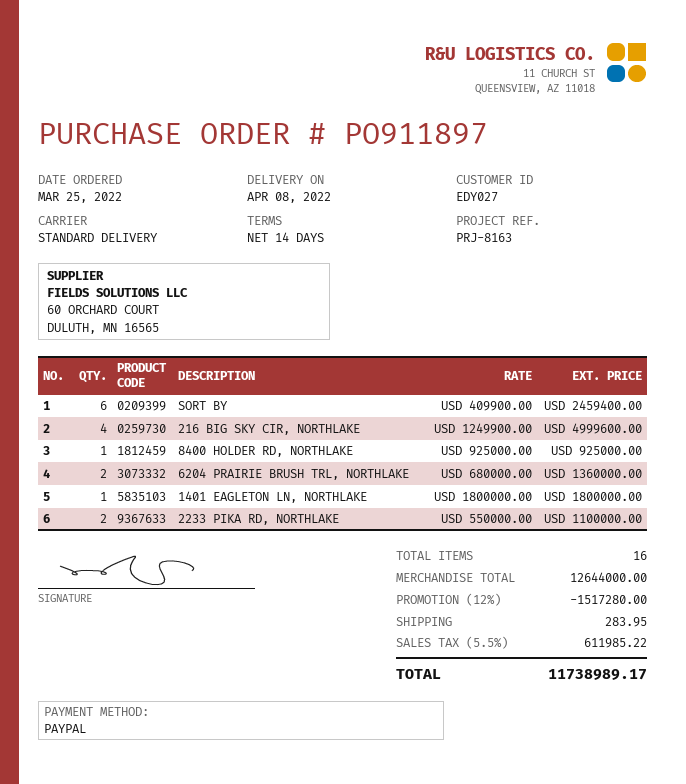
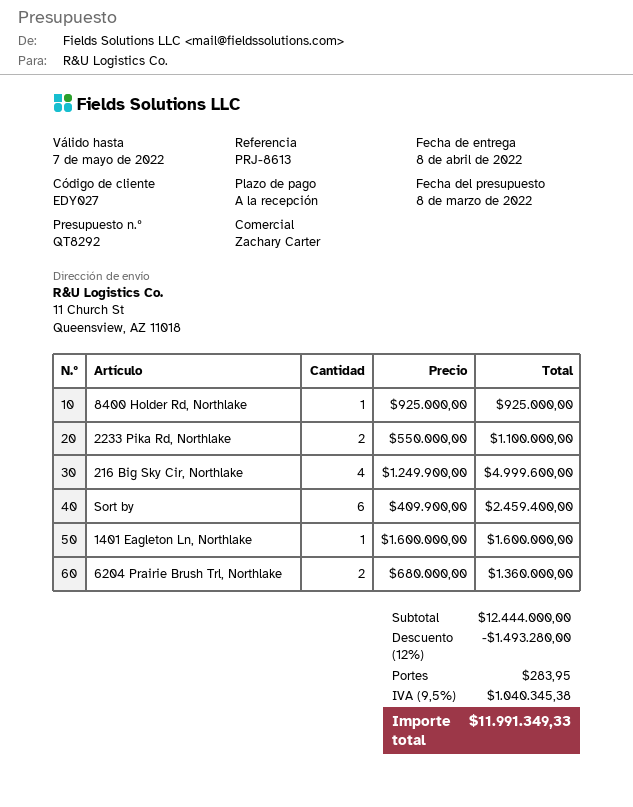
payment terms: 14 days -> on receipt
reference: PRJ-8163 -> PRJ-8613
1401 EAGLETON LN, NORTHLAKE: 1 x 1800000.00 = 1800000.00 -> 1 x 1600000.00 = 1600000.00
subtotal: 12644000.00 -> 12444000.00
discount: 12% = 1517280.00 -> 12% = 1493280.00
tax: 5.5% = 611985.22 -> 9.5% = 1040345.38
total: 11738989.17 -> 11991349.33

